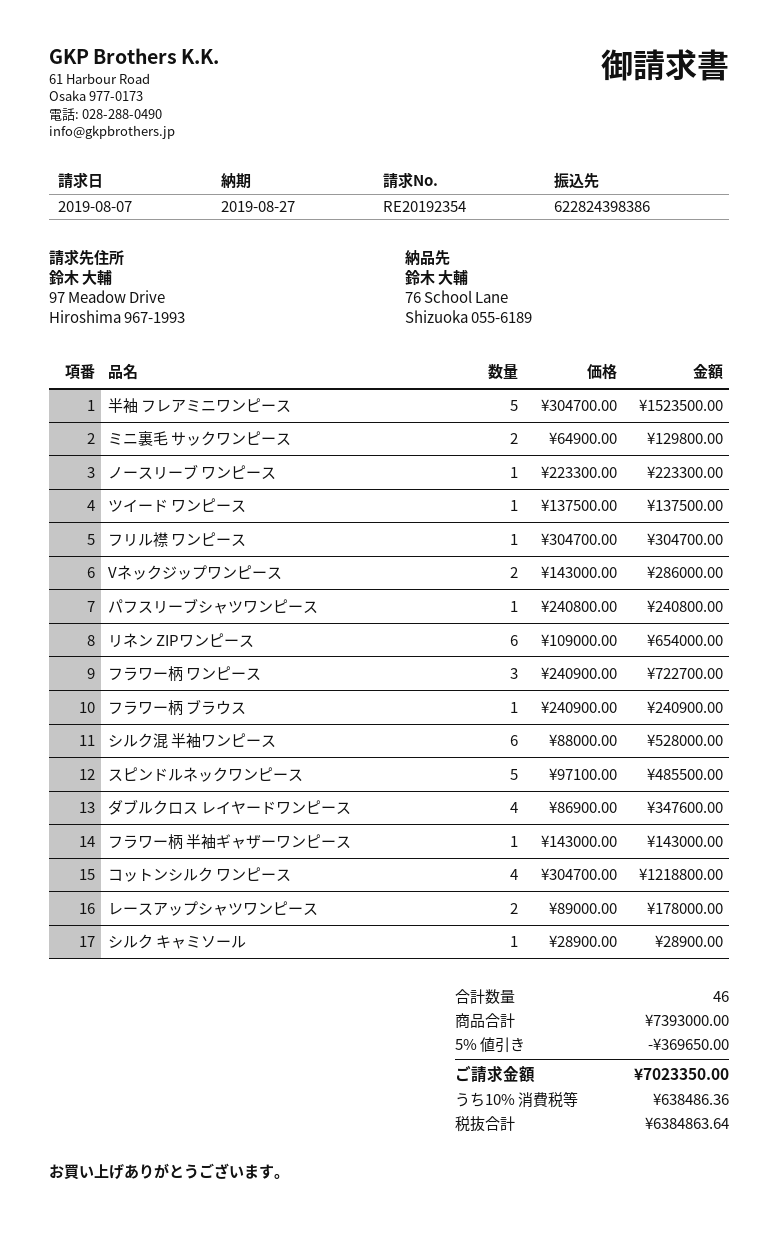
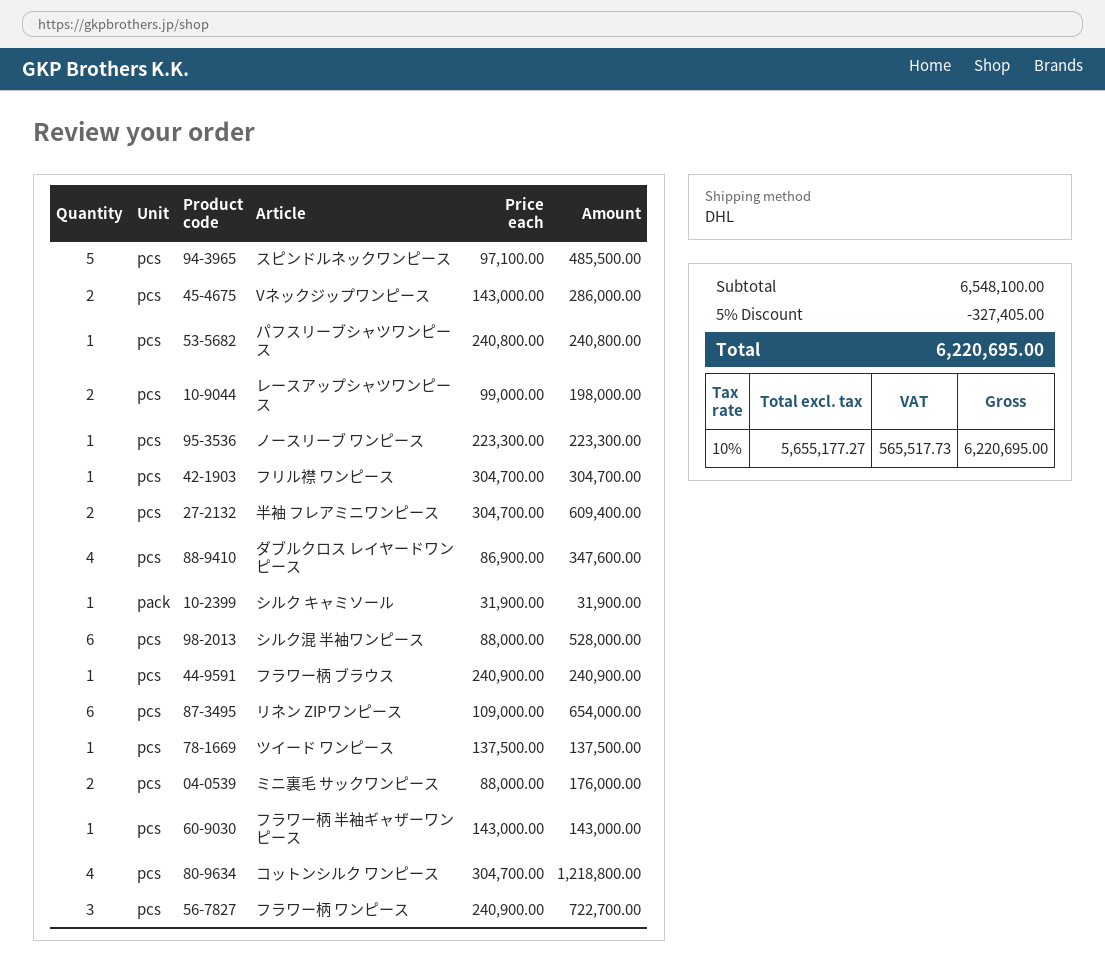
半袖 フレアミニワンピース: 5 x 304700.00 = 1523500.00 -> 2 x 304700.00 = 609400.00
ミニ裏毛 サックワンピース: 2 x 64900.00 = 129800.00 -> 2 x 88000.00 = 176000.00
レースアップシャツワンピース: 2 x 89000.00 = 178000.00 -> 2 x 99000.00 = 198000.00
シルク キャミソール: 1 x 28900.00 = 28900.00 -> 1 x 31900.00 = 31900.00
subtotal: 7393000.00 -> 6548100.00
discount: 5% = 369650.00 -> 5% = 327405.00
net: 6384863.64 -> 5655177.27
tax: 10% = 638486.36 -> 10% = 565517.73
total: 7023350.00 -> 6220695.00

